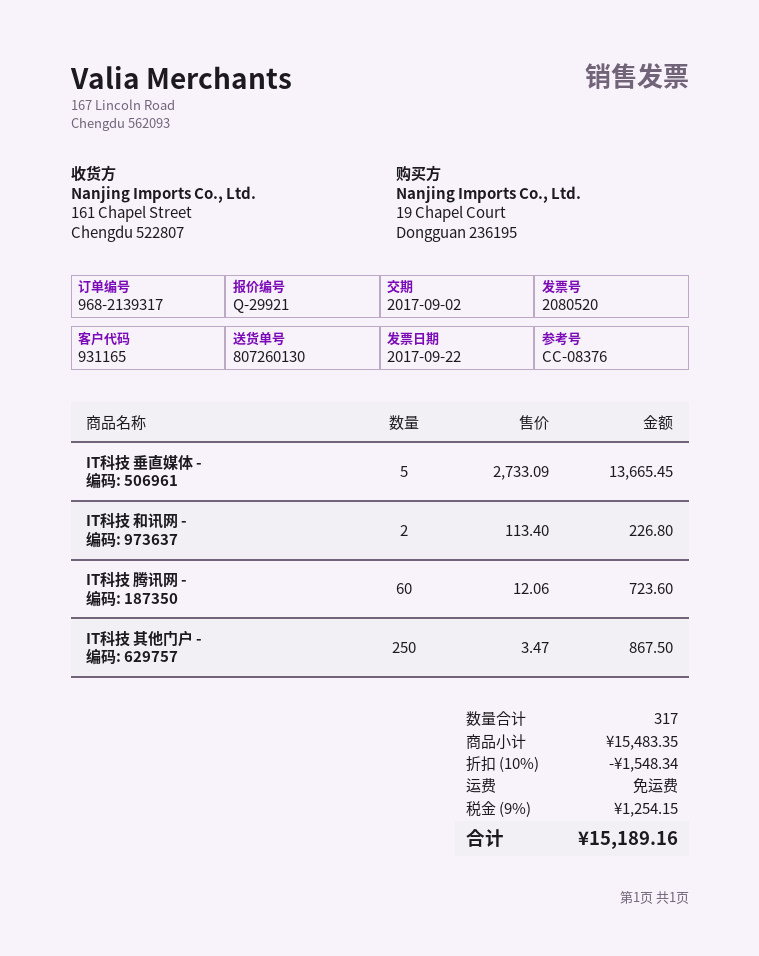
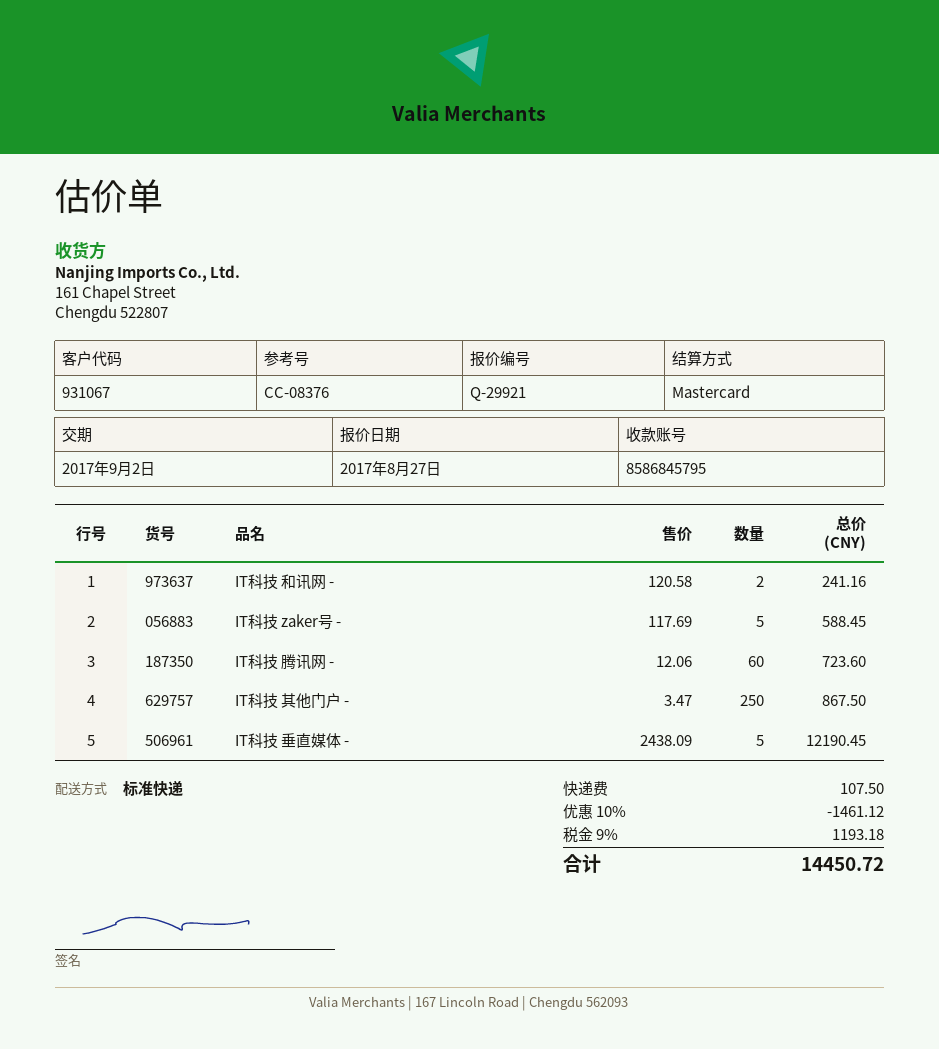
customer number: 931165 -> 931067
IT科技 垂直媒体 -: 5 x 2733.09 = 13665.45 -> 5 x 2438.09 = 12190.45
IT科技 和讯网 -: 2 x 113.40 = 226.80 -> 2 x 120.58 = 241.16
IT科技 zaker号 -: none -> 5 x 117.69 = 588.45
discount: 10% = 1548.34 -> 10% = 1461.12
shipping: 0.00 -> 107.50
tax: 9% = 1254.15 -> 9% = 1193.18
total: 15189.16 -> 14450.72

